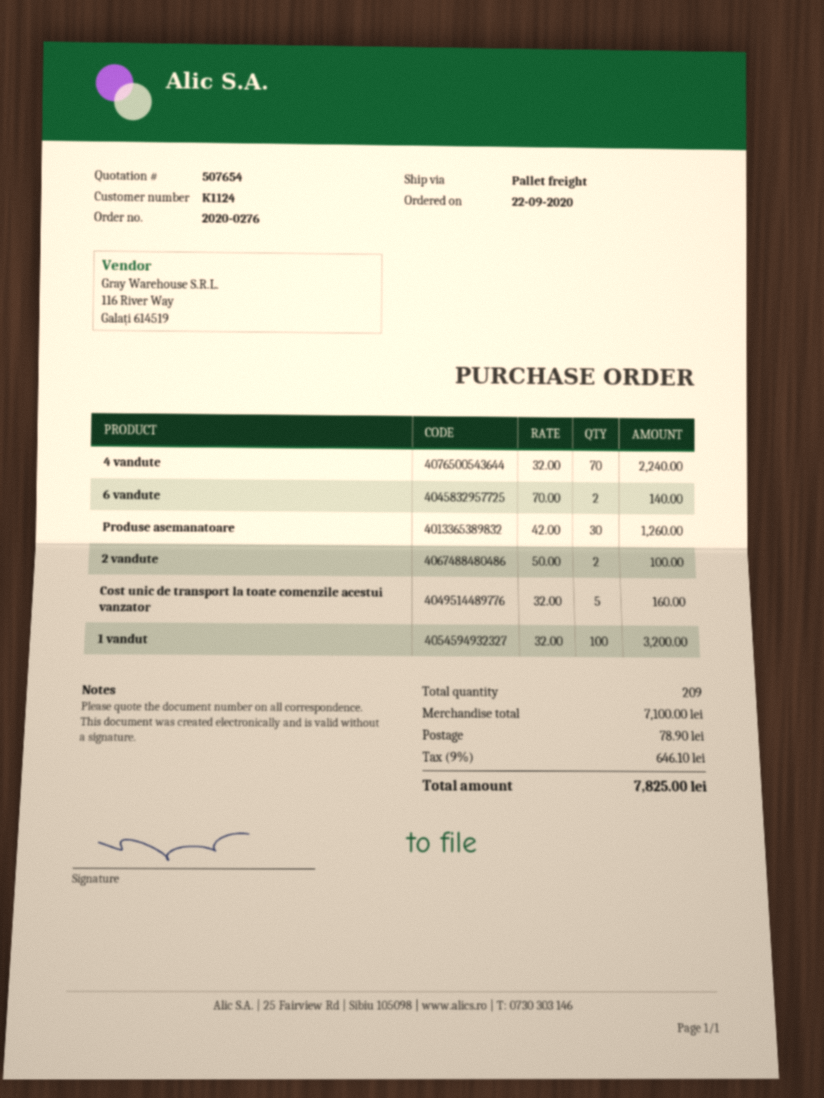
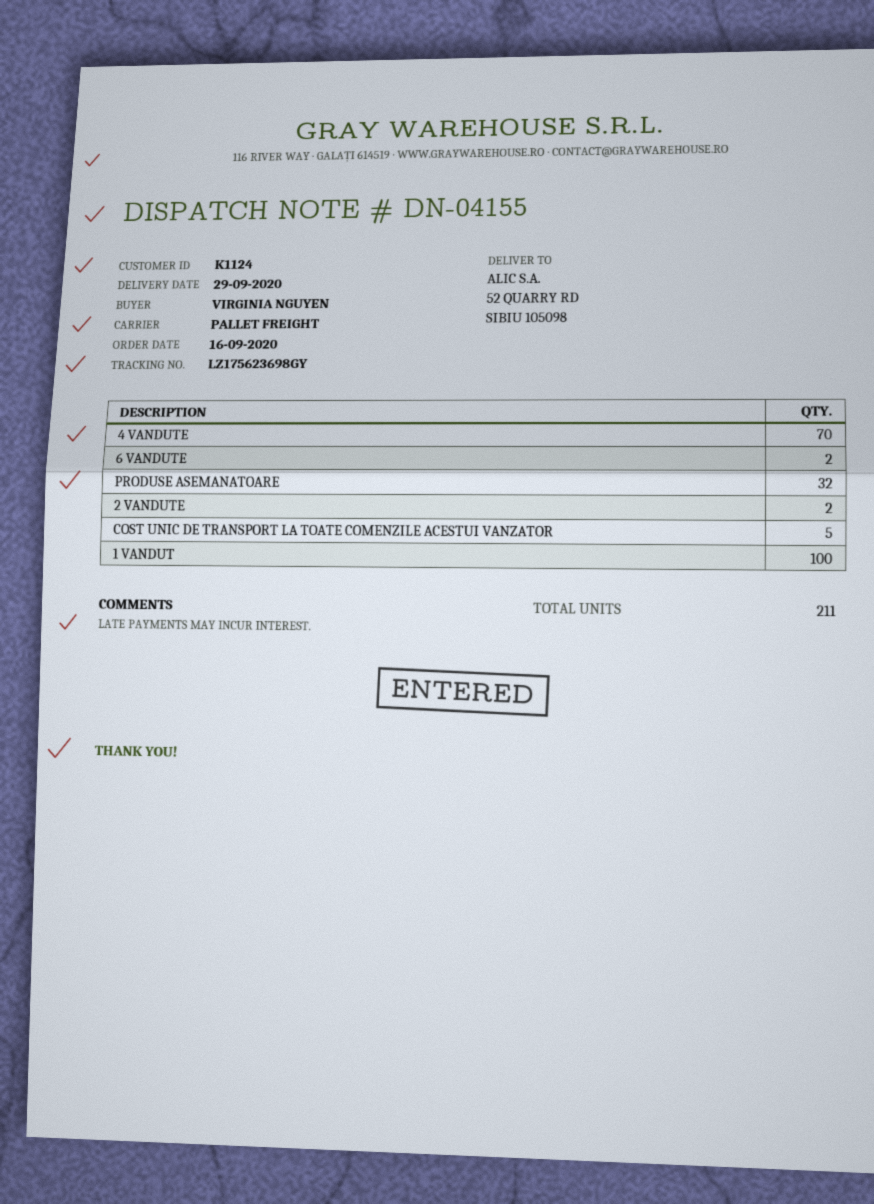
order date: 2020-09-22 -> 2020-09-16
Produse asemanatoare: 30 -> 32
total quantity: 209 -> 211

